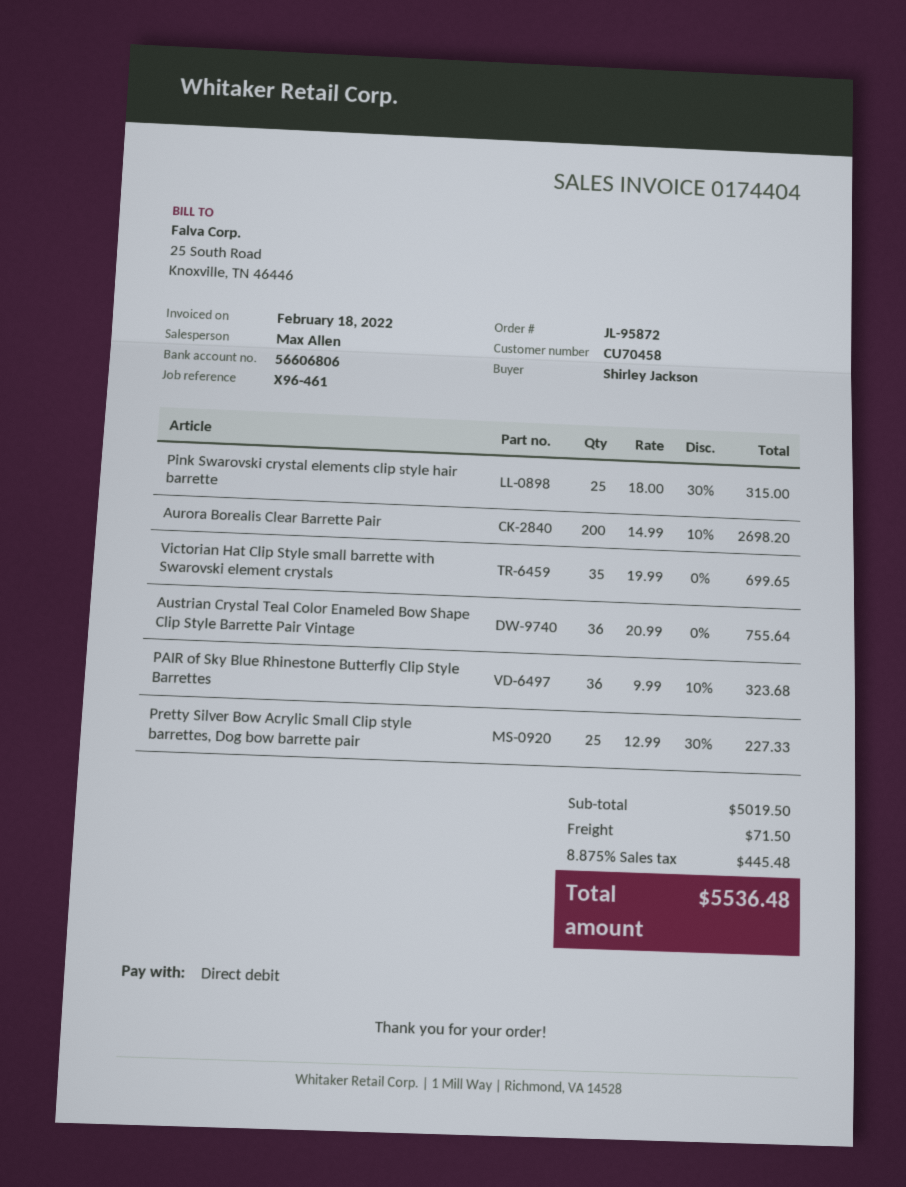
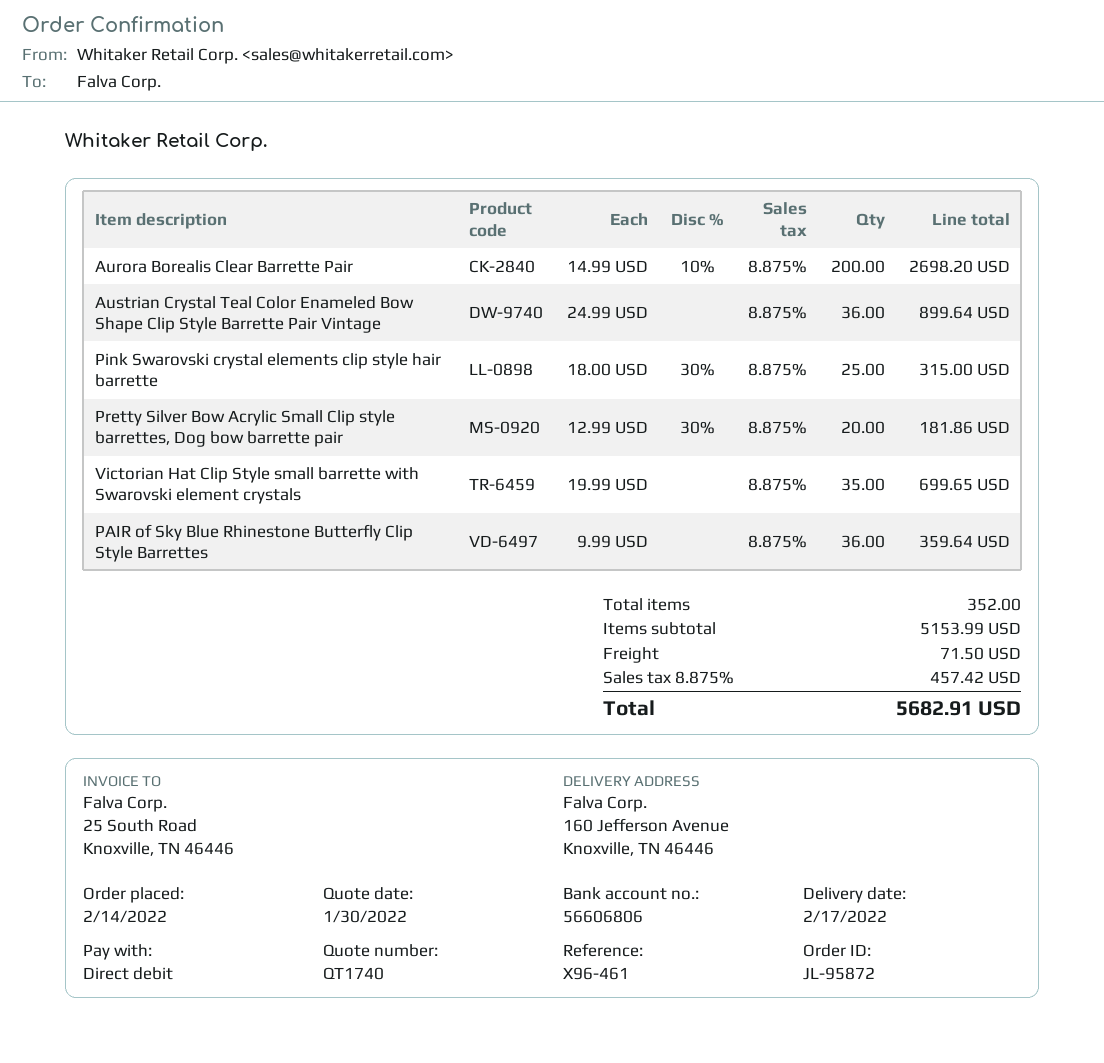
Austrian Crystal Teal Color Enameled Bow Shape Clip Style Barrette Pair Vintage: 36 x 20.99 = 755.64 -> 36 x 24.99 = 899.64
PAIR of Sky Blue Rhinestone Butterfly Clip Style Barrettes: 36 x 9.99 - 10% = 323.68 -> 36 x 9.99 = 359.64
Pretty Silver Bow Acrylic Small Clip style barrettes, Dog bow barrette pair: 25 x 12.99 - 30% = 227.33 -> 20 x 12.99 - 30% = 181.86
subtotal: 5019.50 -> 5153.99
tax: 8.875% = 445.48 -> 8.875% = 457.42
total: 5536.48 -> 5682.91

